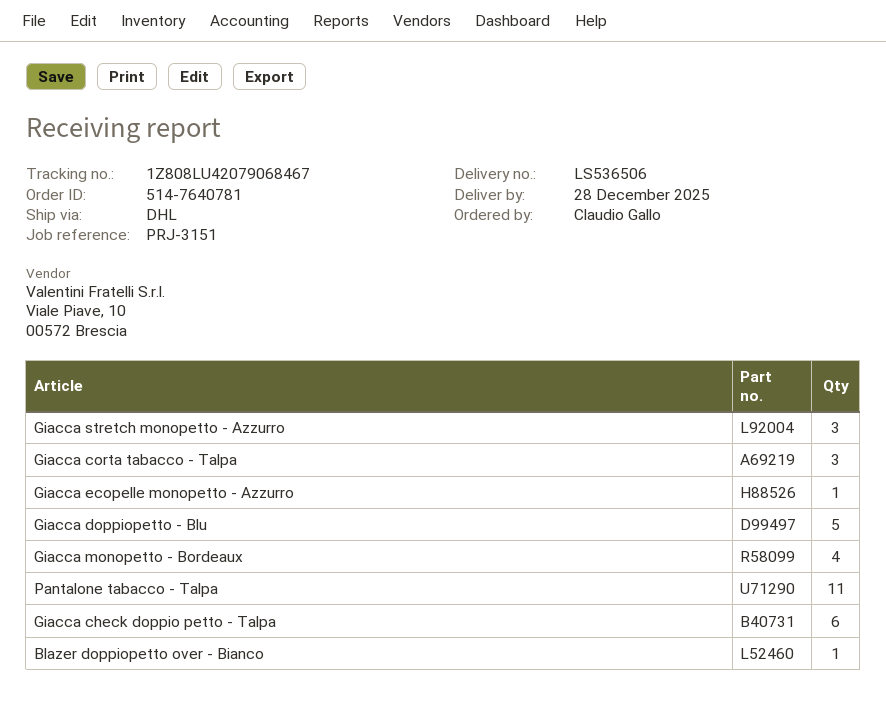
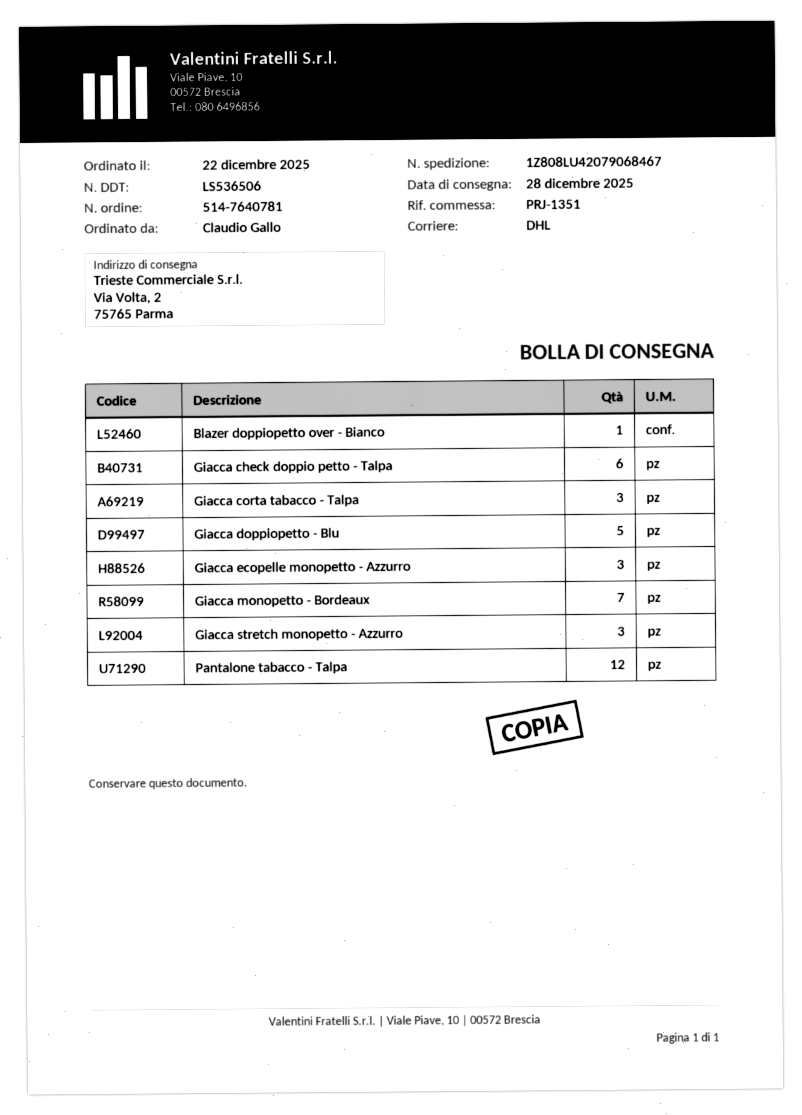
reference: PRJ-3151 -> PRJ-1351
Giacca ecopelle monopetto - Azzurro: 1 -> 3
Giacca monopetto - Bordeaux: 4 -> 7
Pantalone tabacco - Talpa: 11 -> 12

